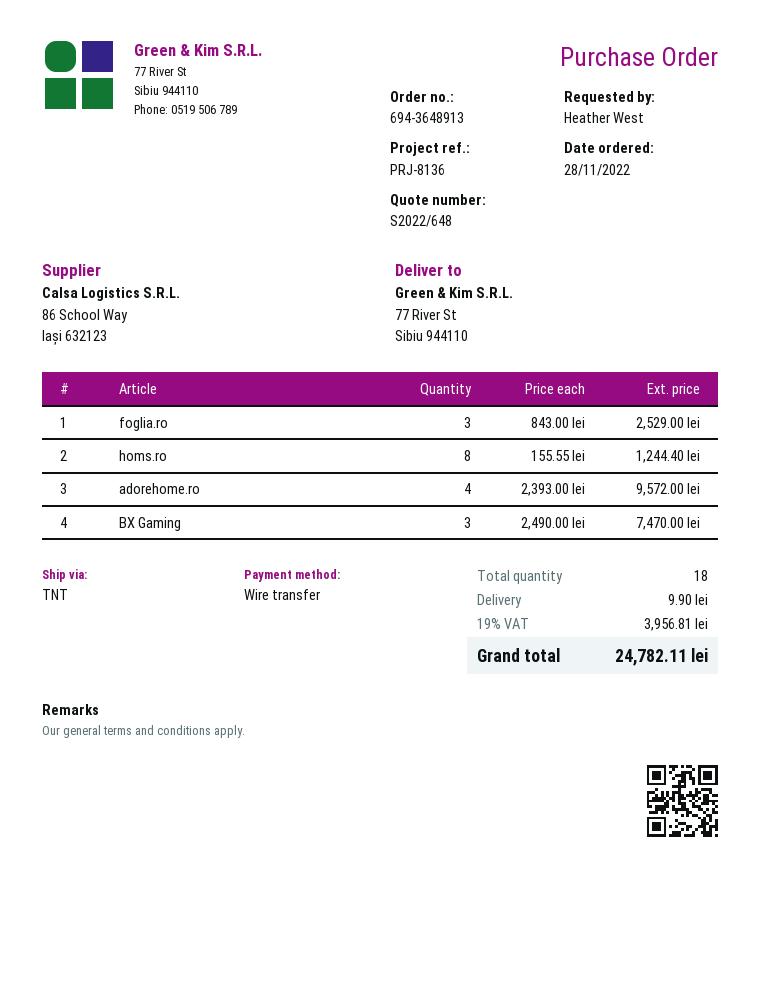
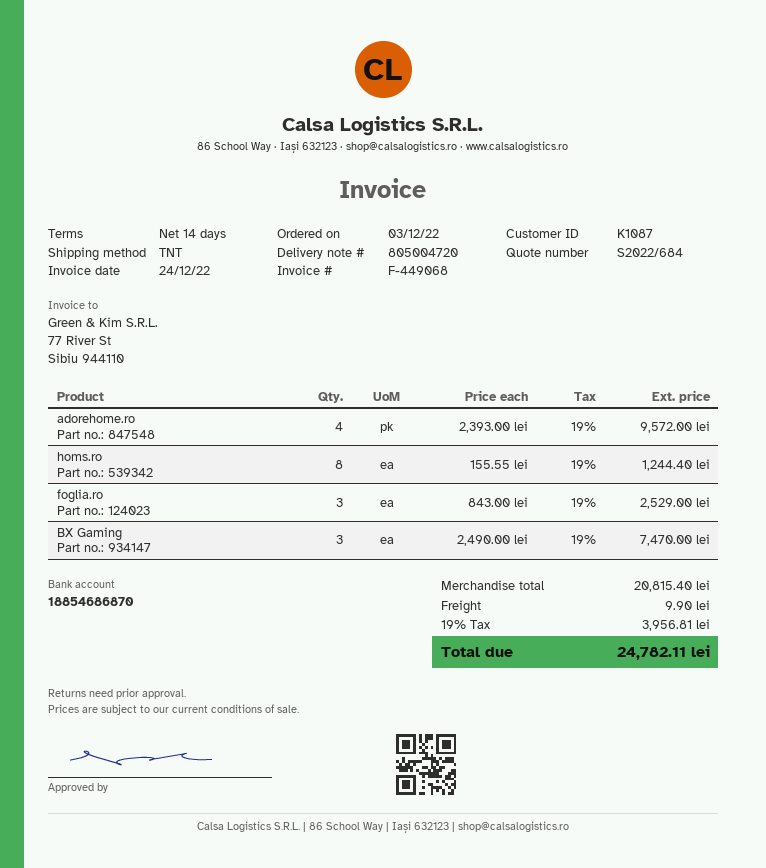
quote number: S2022/648 -> S2022/684
order date: 2022-11-28 -> 2022-12-03

